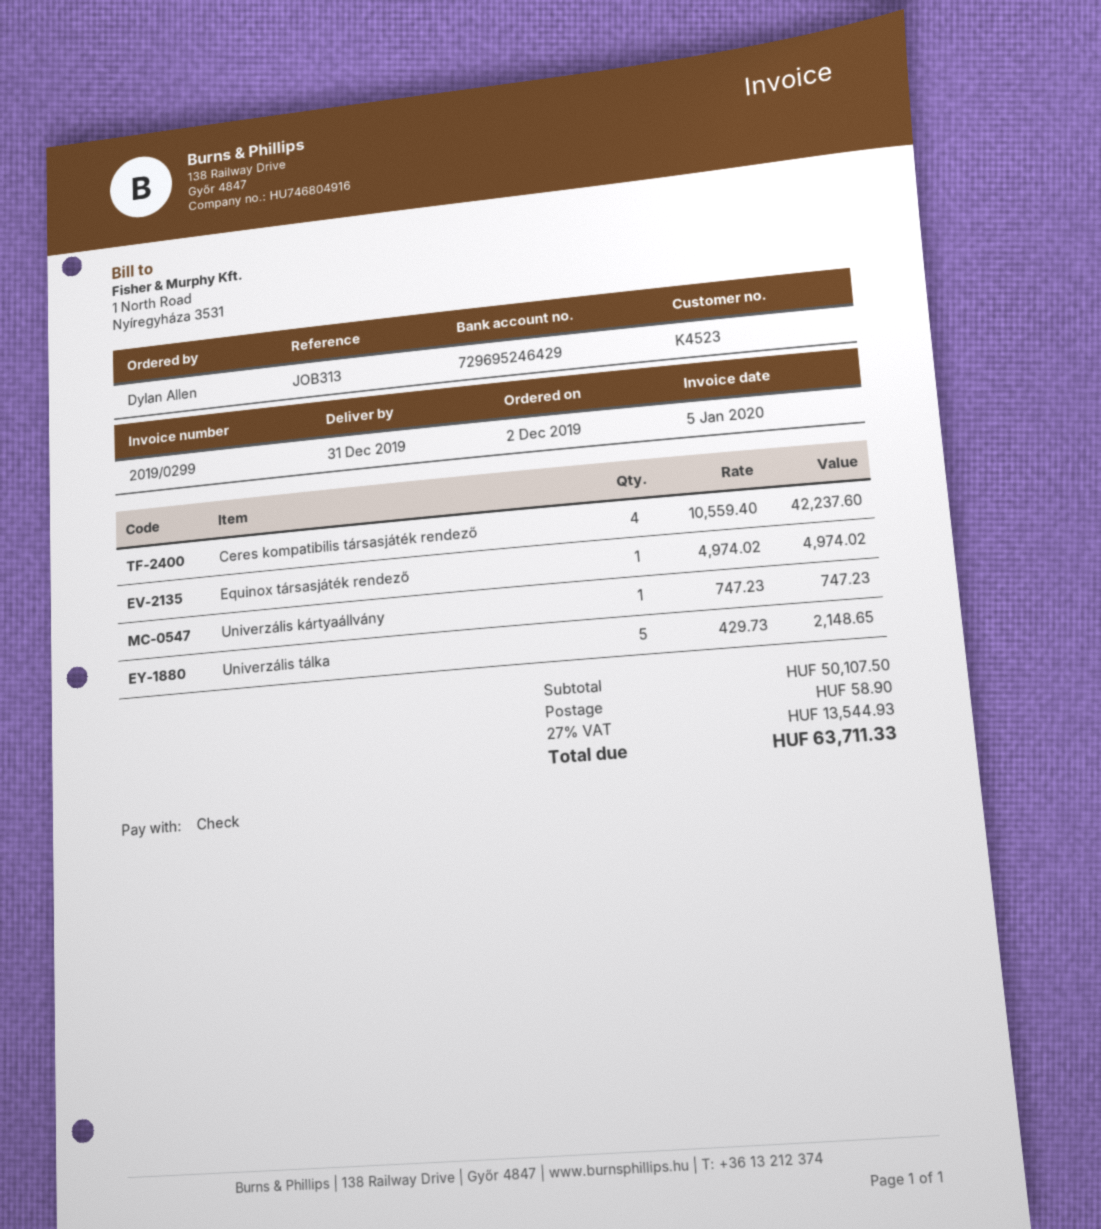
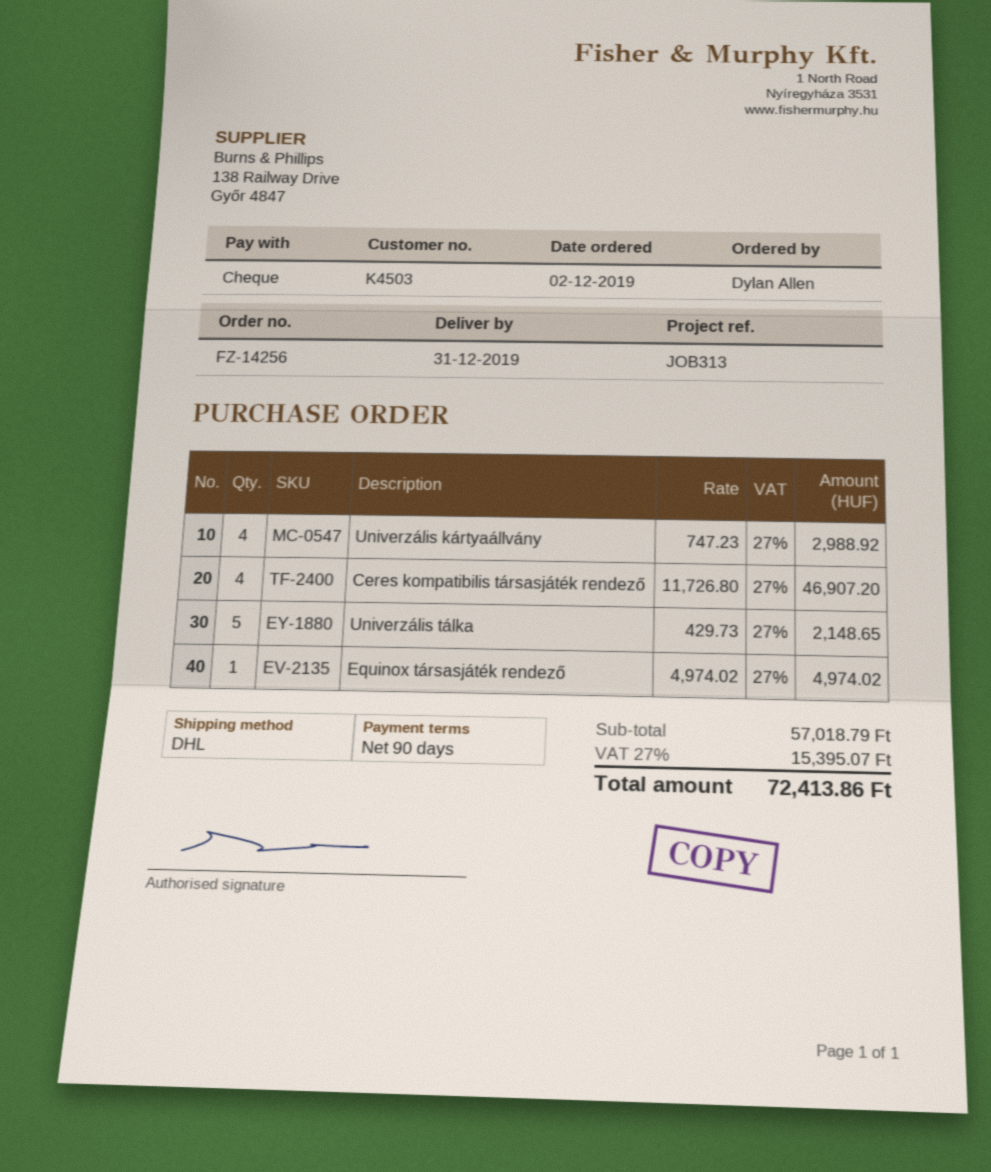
customer number: K4523 -> K4503
Ceres kompatibilis társasjáték rendező: 4 x 10559.40 = 42237.60 -> 4 x 11726.80 = 46907.20
Univerzális kártyaállvány: 1 x 747.23 = 747.23 -> 4 x 747.23 = 2988.92
subtotal: 50107.50 -> 57018.79
shipping: 58.90 -> none
tax: 27% = 13544.93 -> 27% = 15395.07
total: 63711.33 -> 72413.86

